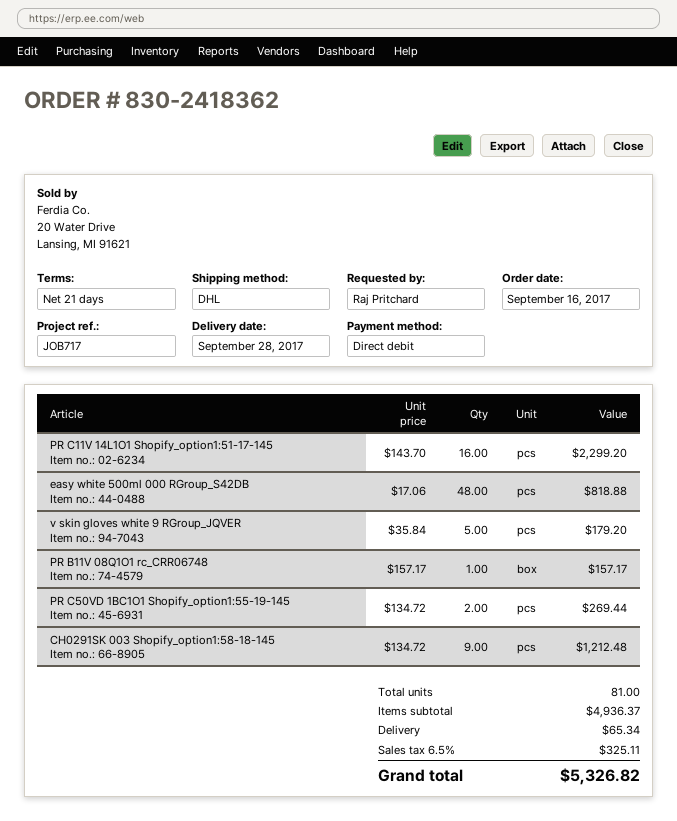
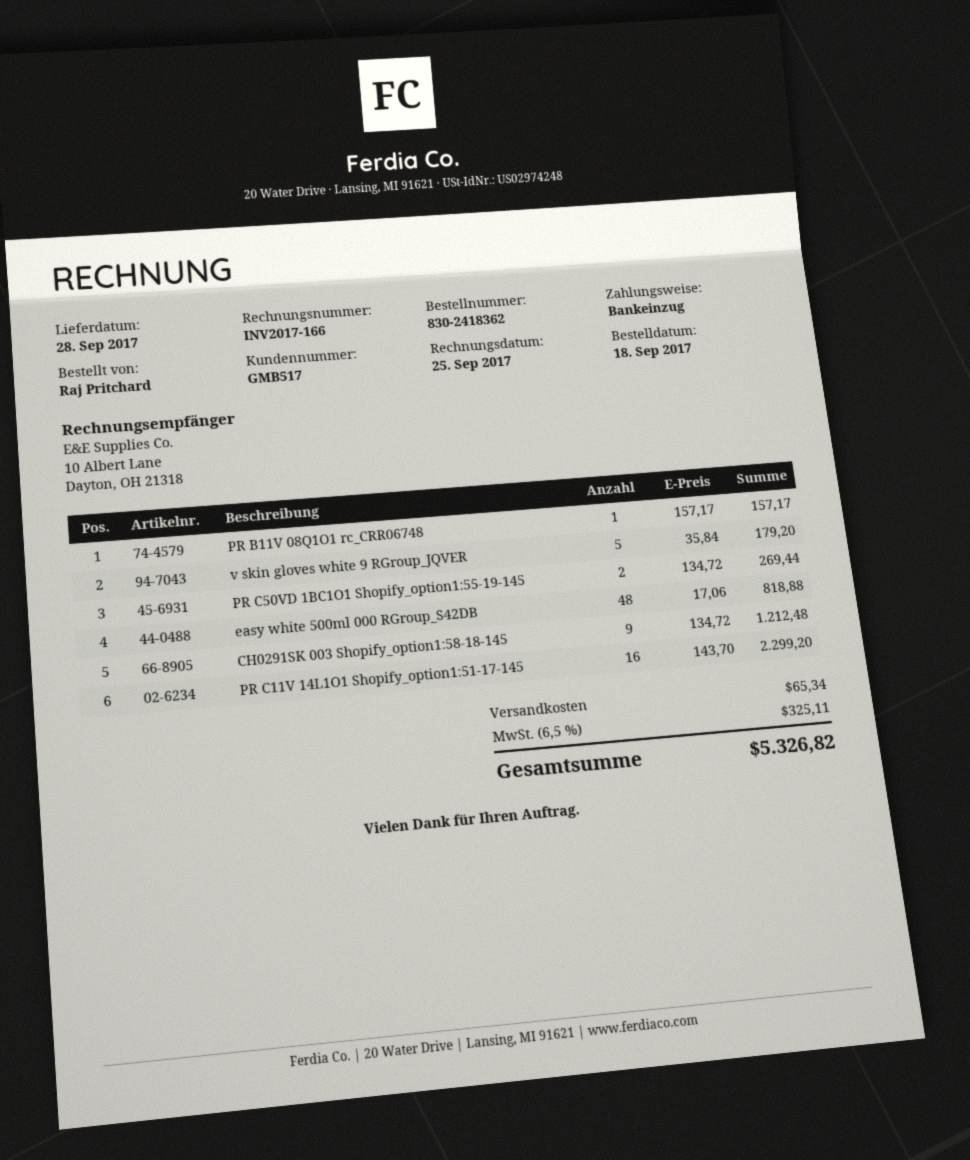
order date: 2017-09-16 -> 2017-09-18

